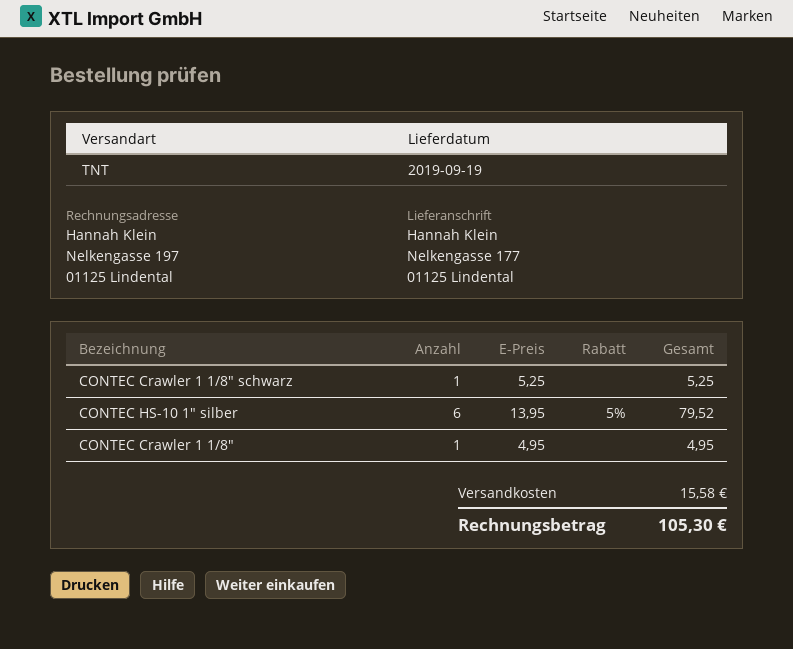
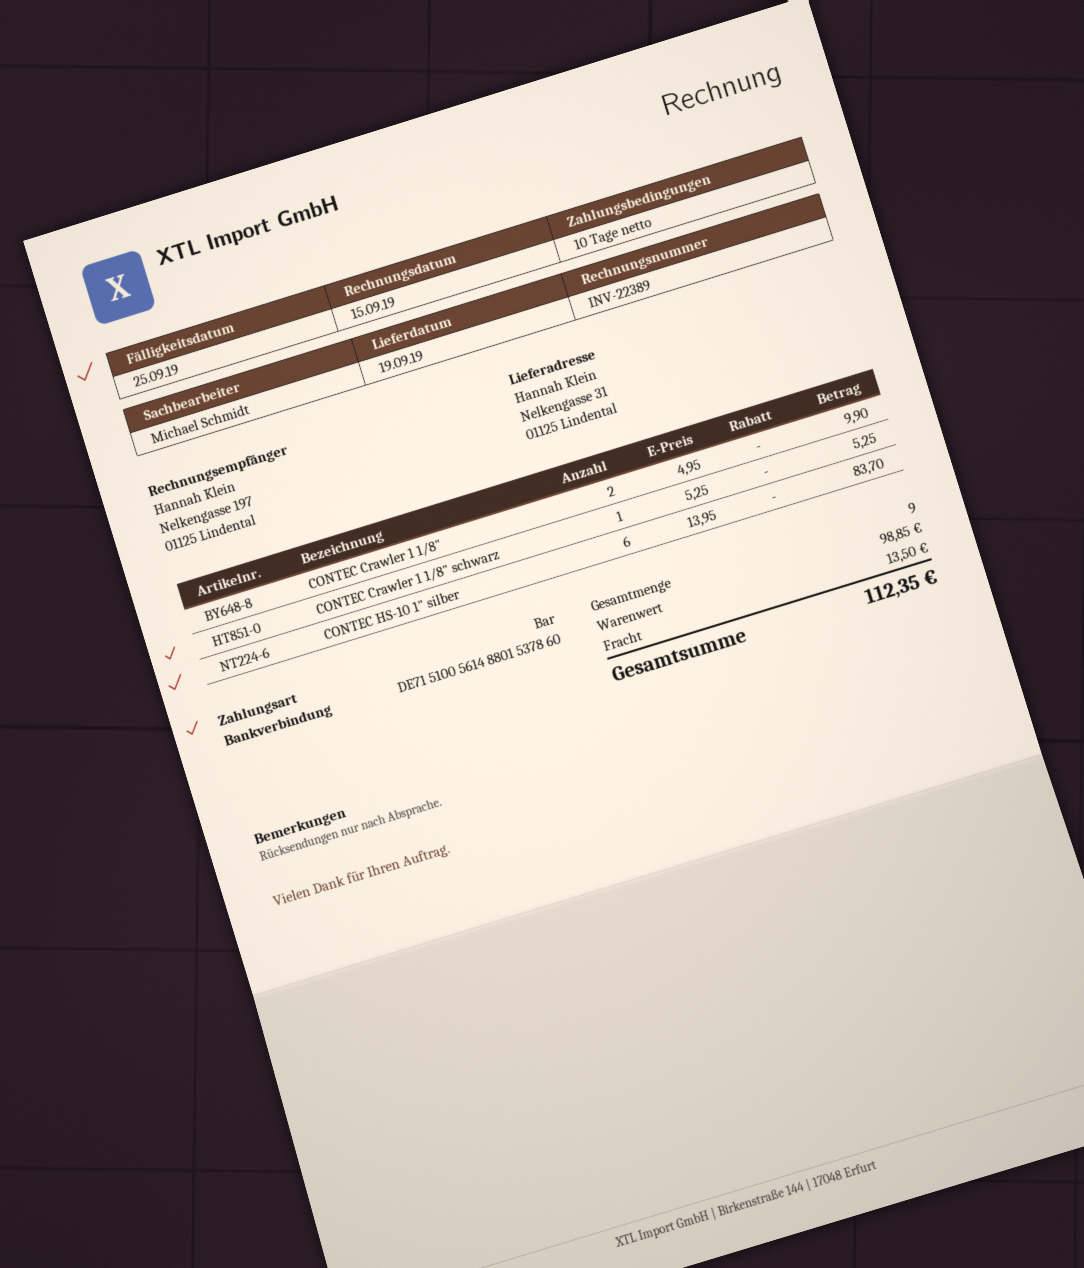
ship to: Nelkengasse 177, 01125 Lindental -> Nelkengasse 31, 01125 Lindental
CONTEC HS-10 1" silber: 6 x 13.95 - 5% = 79.52 -> 6 x 13.95 = 83.70
CONTEC Crawler 1 1/8": 1 x 4.95 = 4.95 -> 2 x 4.95 = 9.90
shipping: 15.58 -> 13.50
total: 105.30 -> 112.35

